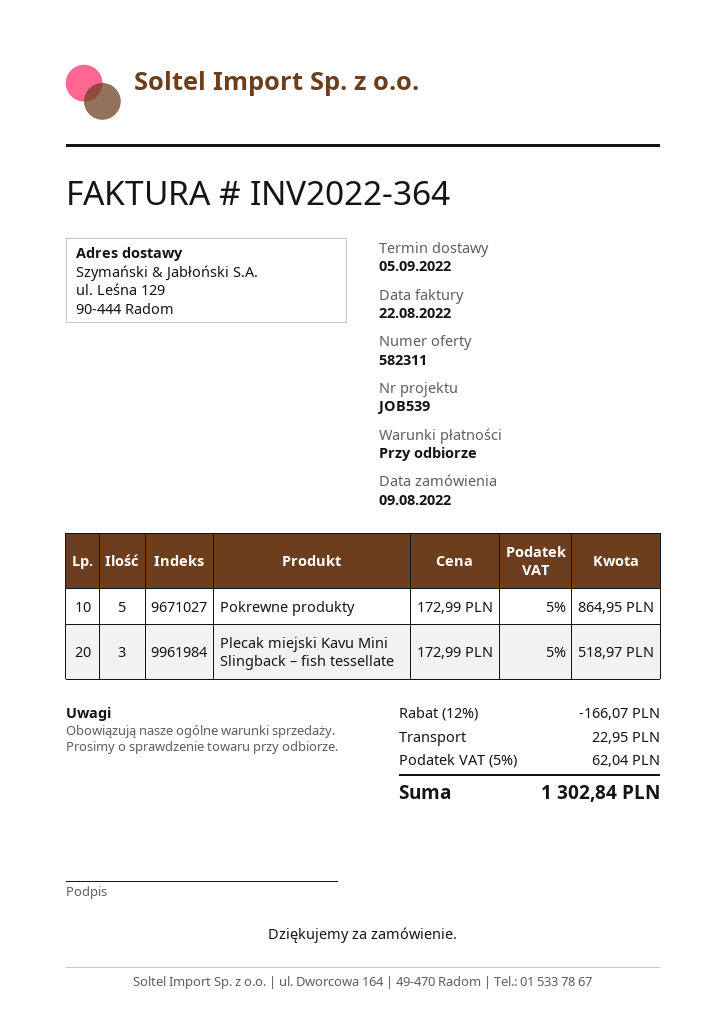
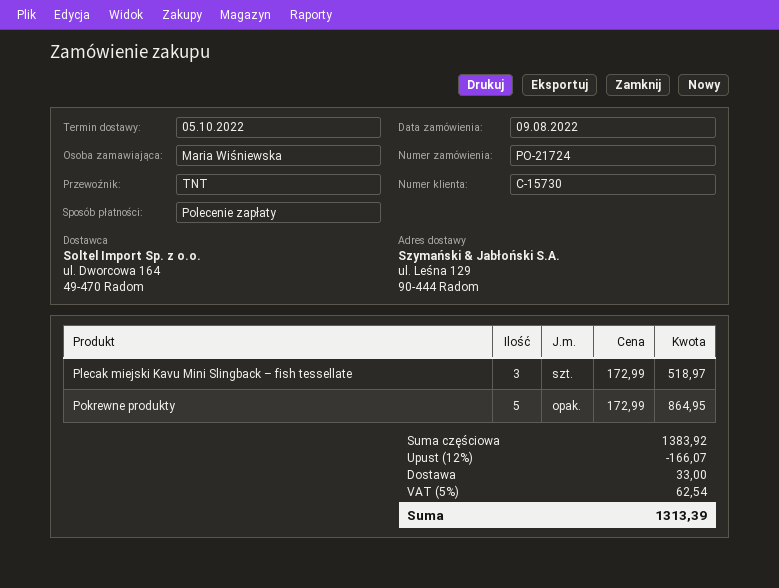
delivery date: 2022-09-05 -> 2022-10-05
shipping: 22.95 -> 33.00
tax: 5% = 62.04 -> 5% = 62.54
total: 1302.84 -> 1313.39

